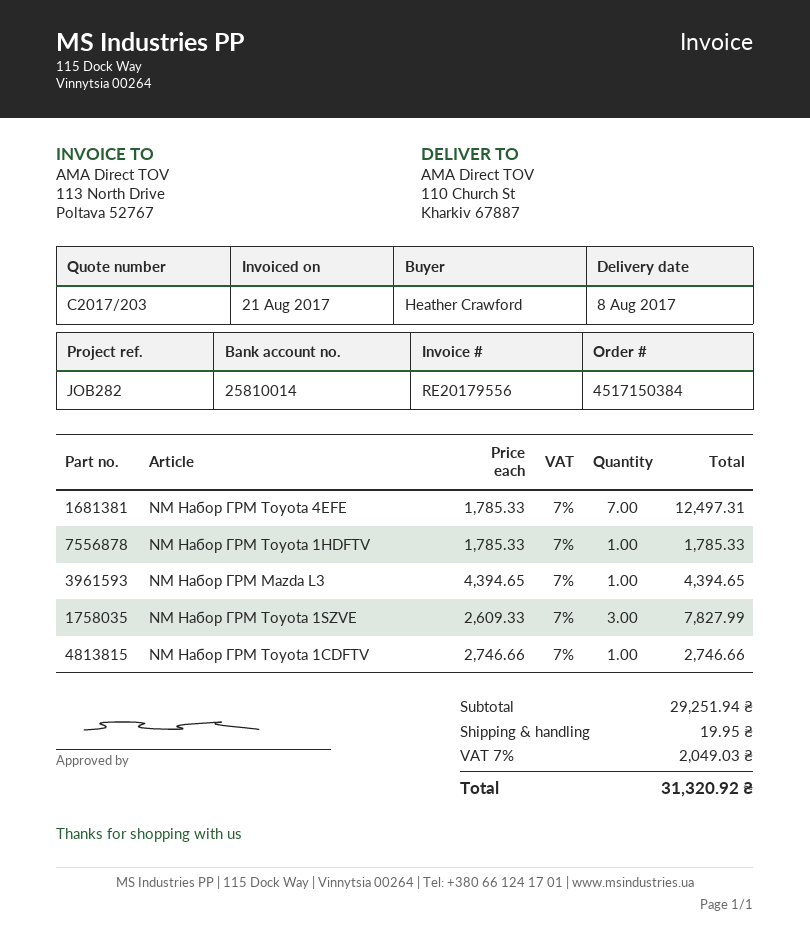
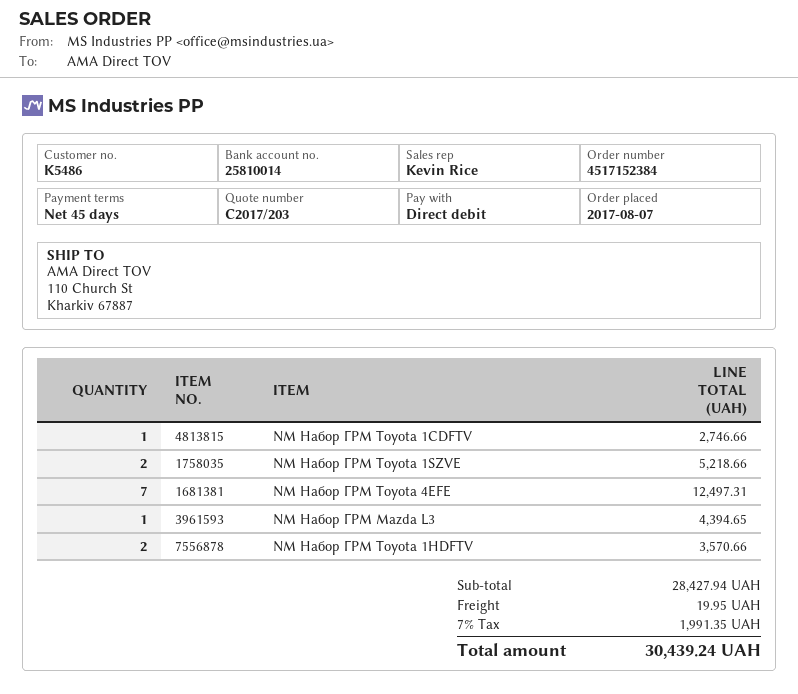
order number: 4517150384 -> 4517152384
NM Набор ГРМ Toyota 1HDFTV: 1 for 1785.33 -> 2 for 3570.66
NM Набор ГРМ Toyota 1SZVE: 3 for 7827.99 -> 2 for 5218.66
subtotal: 29251.94 -> 28427.94
tax: 7% = 2049.03 -> 7% = 1991.35
total: 31320.92 -> 30439.24

